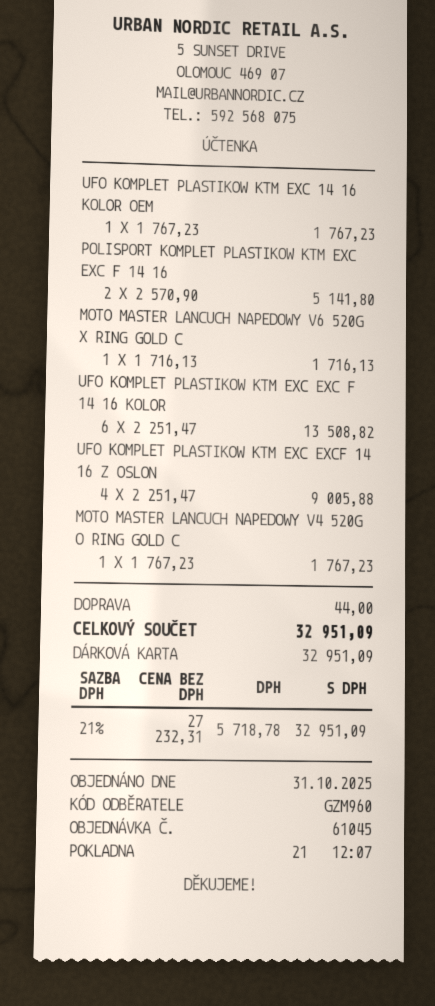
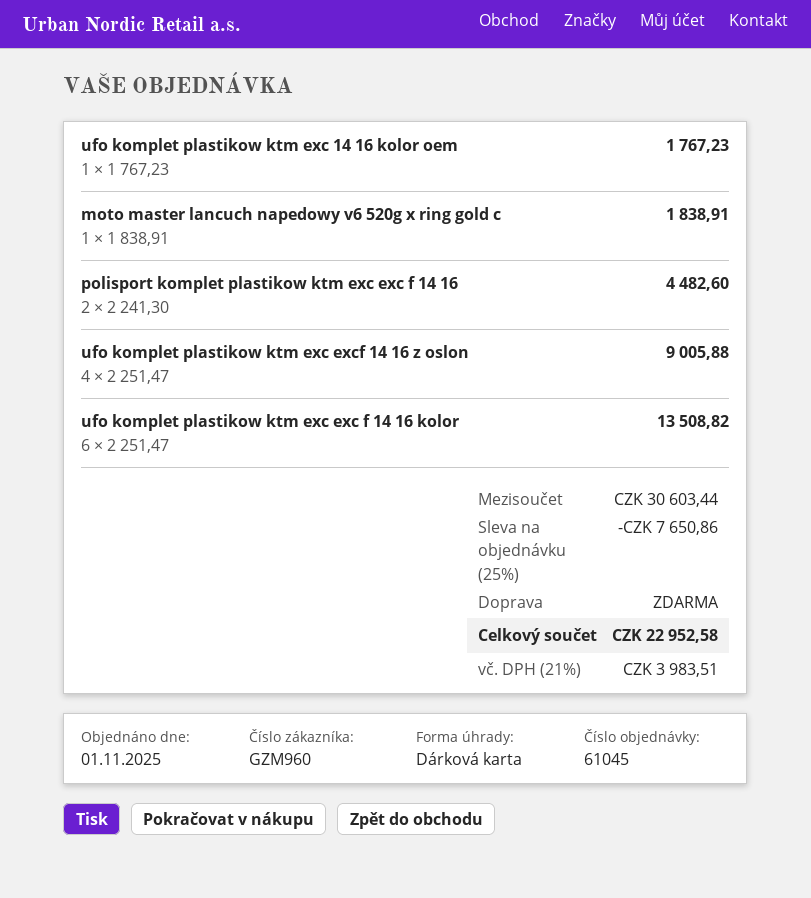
order date: 2025-10-31 -> 2025-11-01
POLISPORT KOMPLET PLASTIKOW KTM EXC EXC F 14 16: 2 x 2570.90 = 5141.80 -> 2 x 2241.30 = 4482.60
MOTO MASTER LANCUCH NAPEDOWY V6 520G X RING GOLD C: 1 x 1716.13 = 1716.13 -> 1 x 1838.91 = 1838.91
MOTO MASTER LANCUCH NAPEDOWY V4 520G O RING GOLD C: 1 x 1767.23 = 1767.23 -> none
discount: none -> 25% = 7650.86
shipping: 44.00 -> 0.00
tax: 21% = 5718.78 -> 21% = 3983.51
total: 32951.09 -> 22952.58

